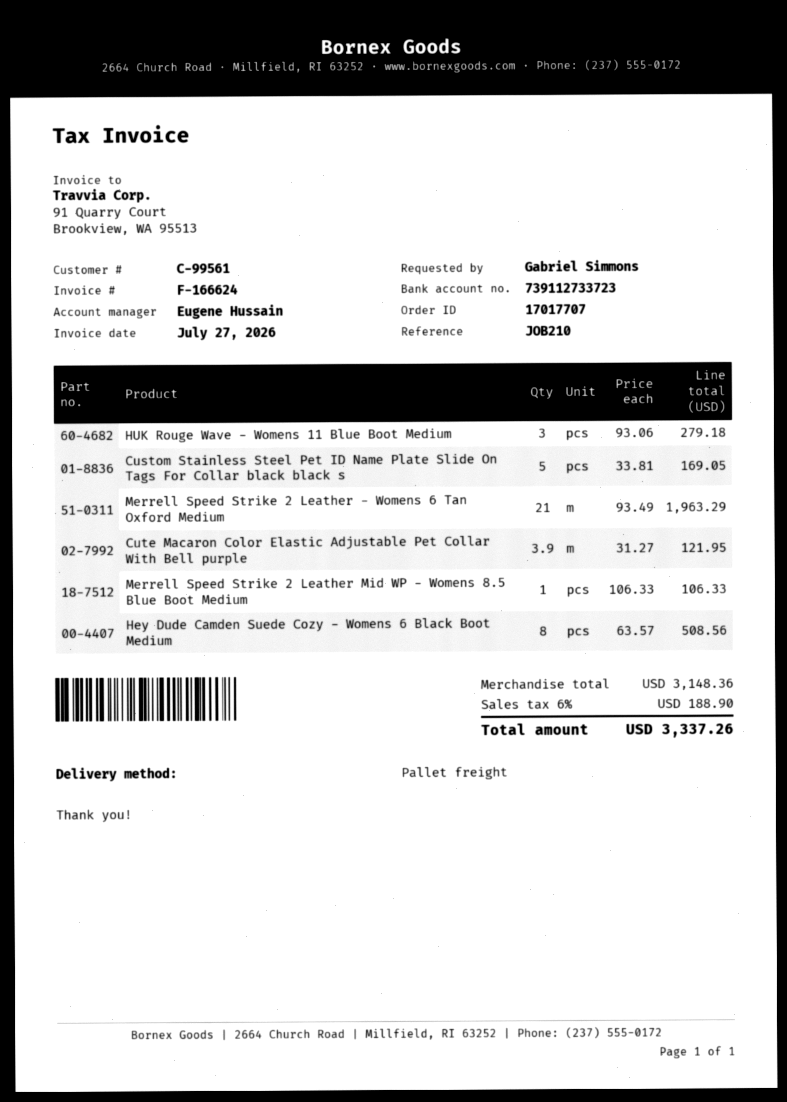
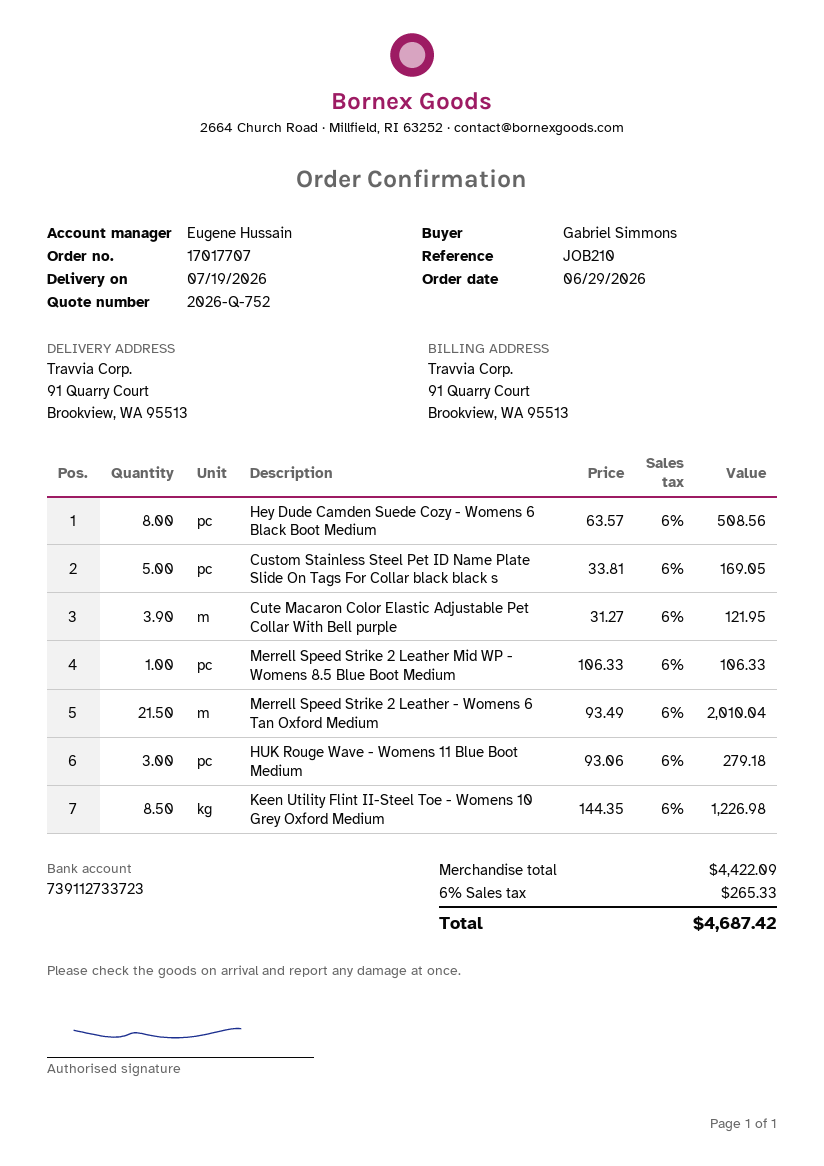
Merrell Speed Strike 2 Leather - Womens 6 Tan Oxford Medium: 21 x 93.49 = 1963.29 -> 21.5 x 93.49 = 2010.04
Keen Utility Flint II-Steel Toe - Womens 10 Grey Oxford Medium: none -> 8.5 x 144.35 = 1226.98
subtotal: 3148.36 -> 4422.09
tax: 6% = 188.90 -> 6% = 265.33
total: 3337.26 -> 4687.42

